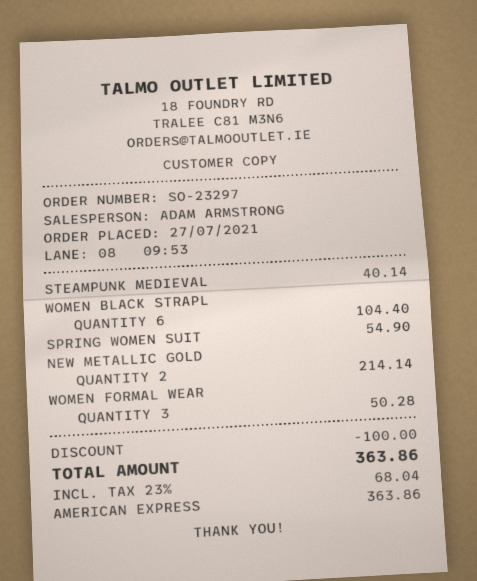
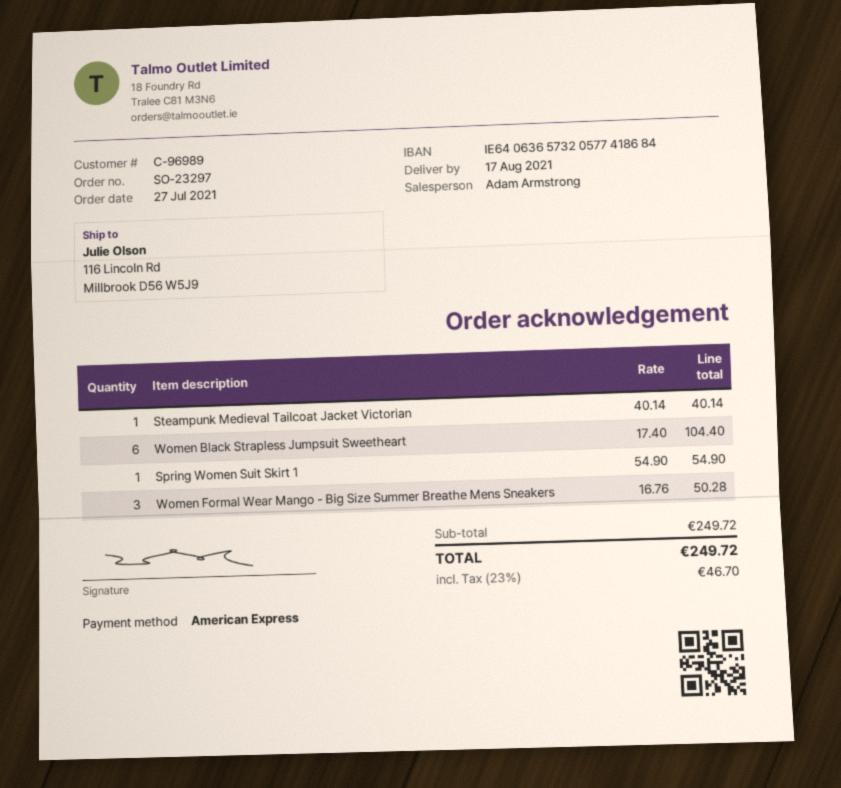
NEW METALLIC GOLD: 2 for 214.14 -> none
discount: 100.00 -> none
tax: 23% = 68.04 -> 23% = 46.70
total: 363.86 -> 249.72

